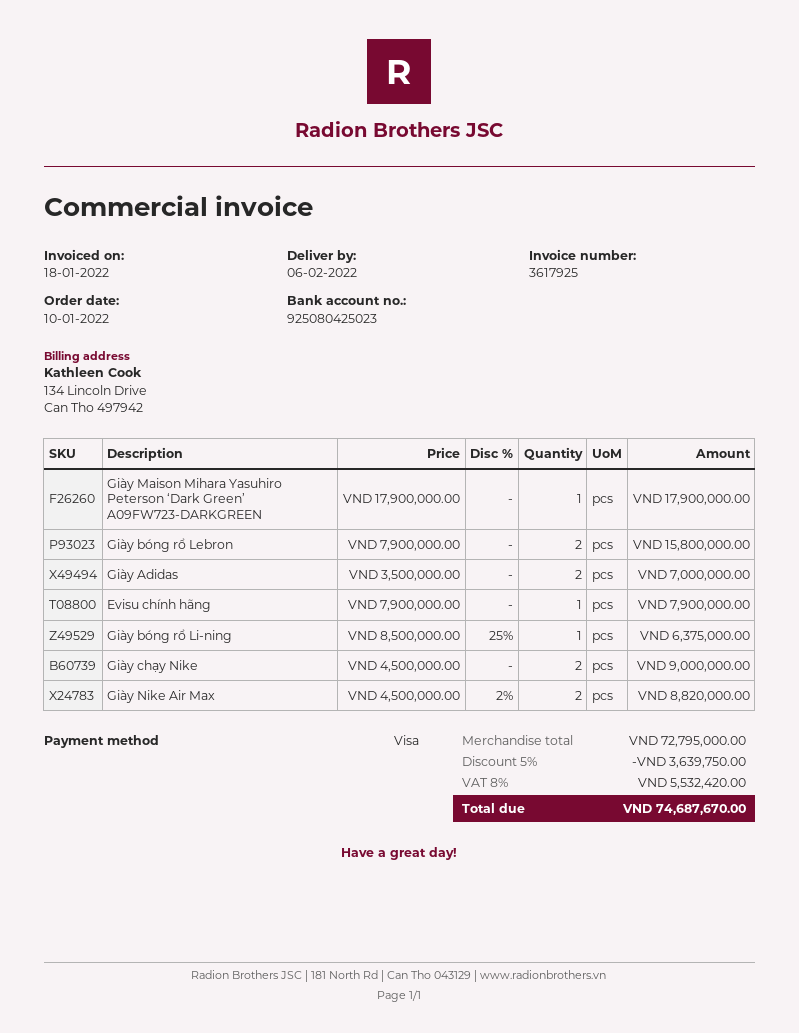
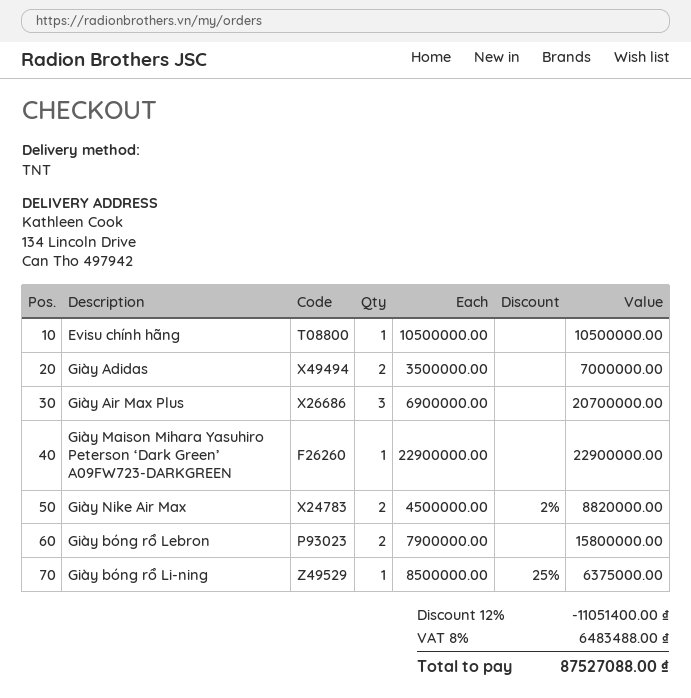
Giày Maison Mihara Yasuhiro Peterson ‘Dark Green’ A09FW723-DARKGREEN: 1 x 17900000.00 = 17900000.00 -> 1 x 22900000.00 = 22900000.00
Evisu chính hãng: 1 x 7900000.00 = 7900000.00 -> 1 x 10500000.00 = 10500000.00
Giày chạy Nike: 2 x 4500000.00 = 9000000.00 -> none
Giày Air Max Plus: none -> 3 x 6900000.00 = 20700000.00
discount: 5% = 3639750.00 -> 12% = 11051400.00
tax: 8% = 5532420.00 -> 8% = 6483488.00
total: 74687670.00 -> 87527088.00

